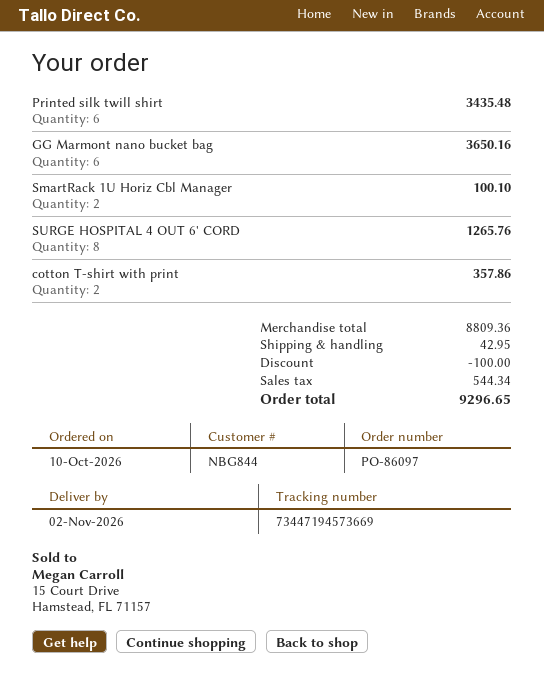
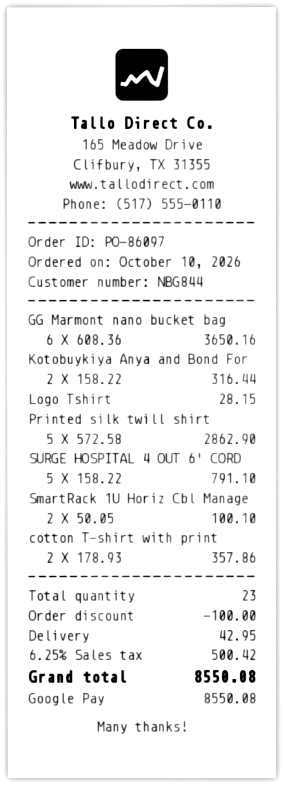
Printed silk twill shirt: 6 for 3435.48 -> 5 for 2862.90
SURGE HOSPITAL 4 OUT 6' CORD: 8 for 1265.76 -> 5 for 791.10
Kotobuykiya Anya and Bond For: none -> 2 for 316.44
Logo Tshirt: none -> 1 for 28.15
tax: 544.34 -> 500.42
total: 9296.65 -> 8550.08

